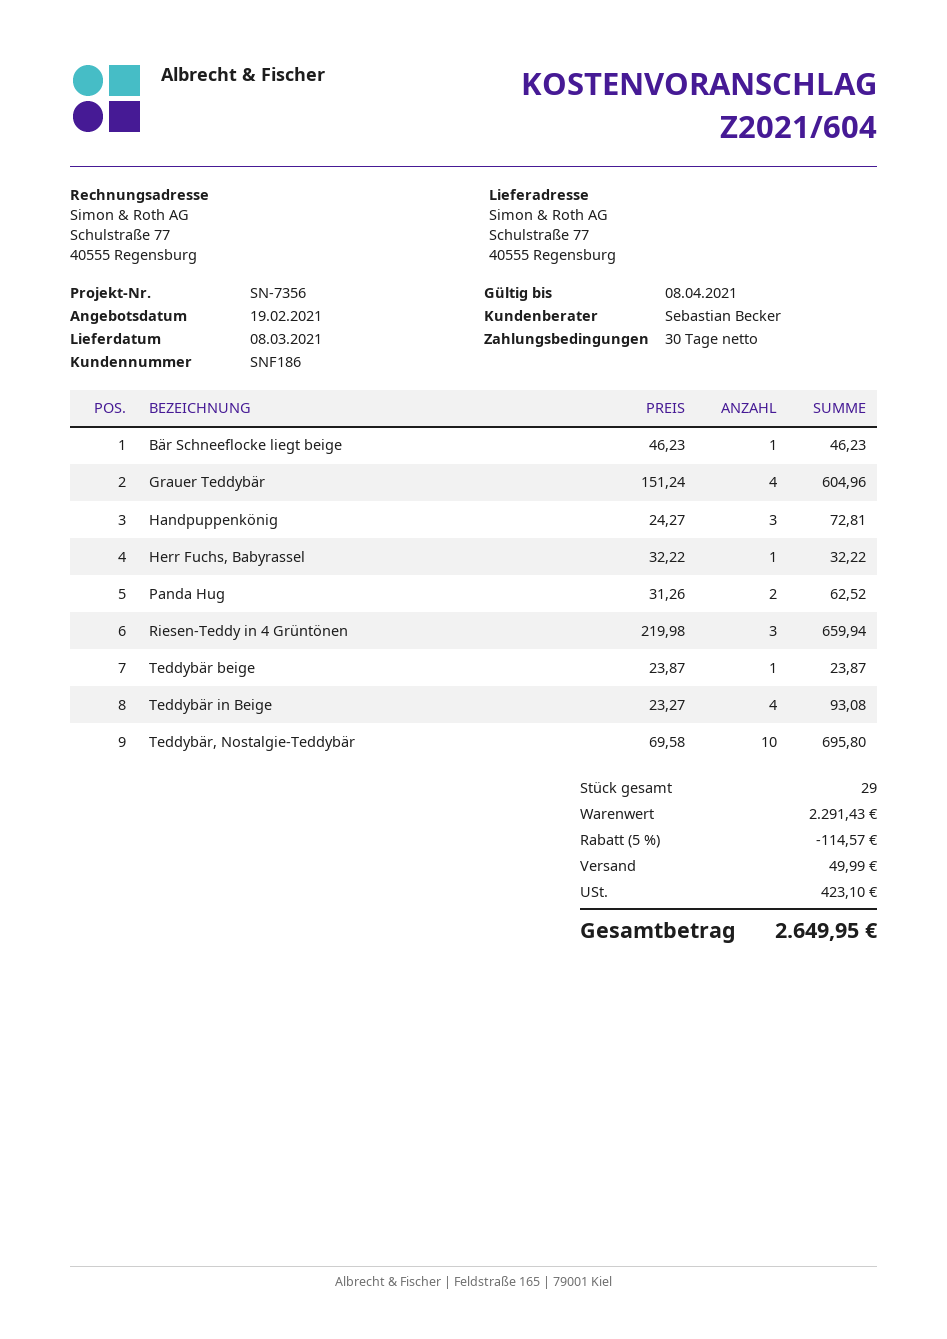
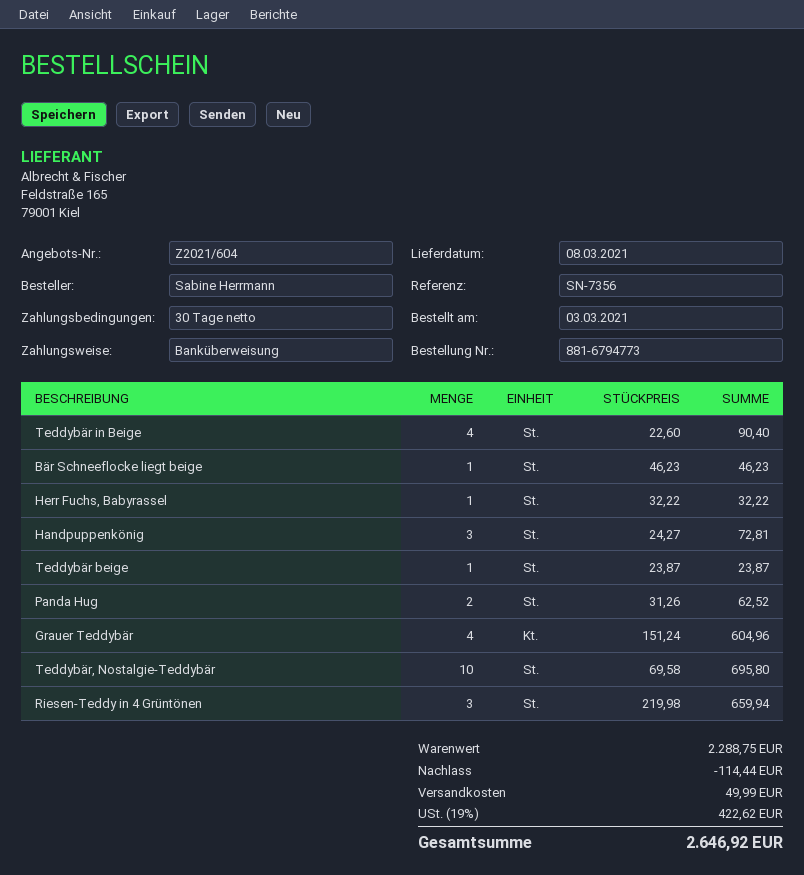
Teddybär in Beige: 4 x 23.27 = 93.08 -> 4 x 22.60 = 90.40
subtotal: 2291.43 -> 2288.75
discount: 114.57 -> 114.44
tax: 423.10 -> 422.62
total: 2649.95 -> 2646.92

